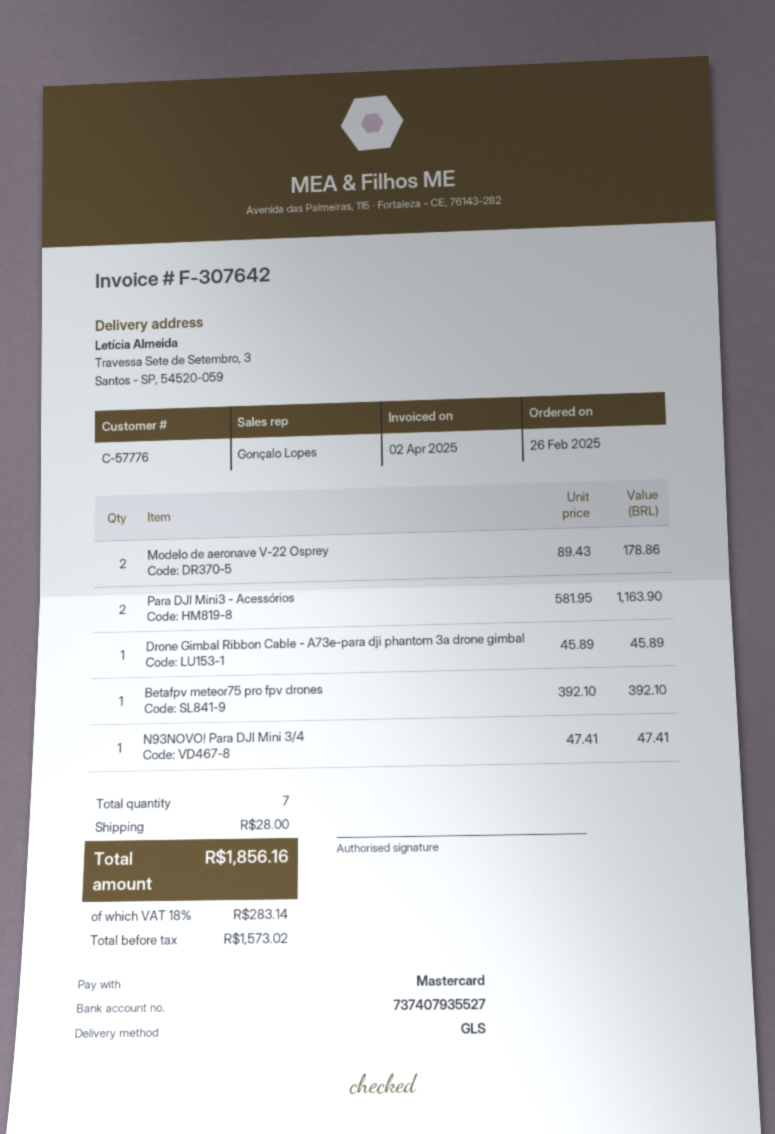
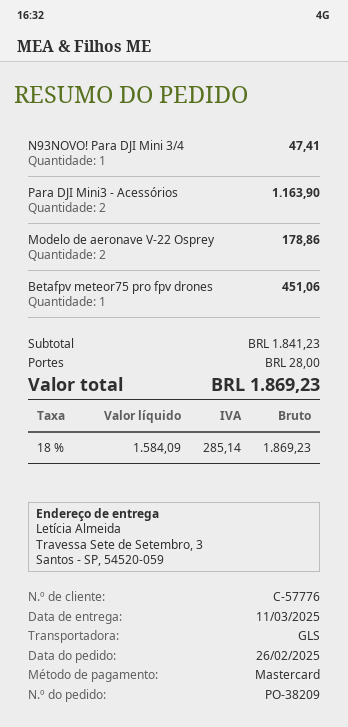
Drone Gimbal Ribbon Cable - A73e-para dji phantom 3a drone gimbal: 1 for 45.89 -> none
Betafpv meteor75 pro fpv drones: 1 for 392.10 -> 1 for 451.06
net: 1573.02 -> 1584.09
tax: 18% = 283.14 -> 18% = 285.14
total: 1856.16 -> 1869.23

